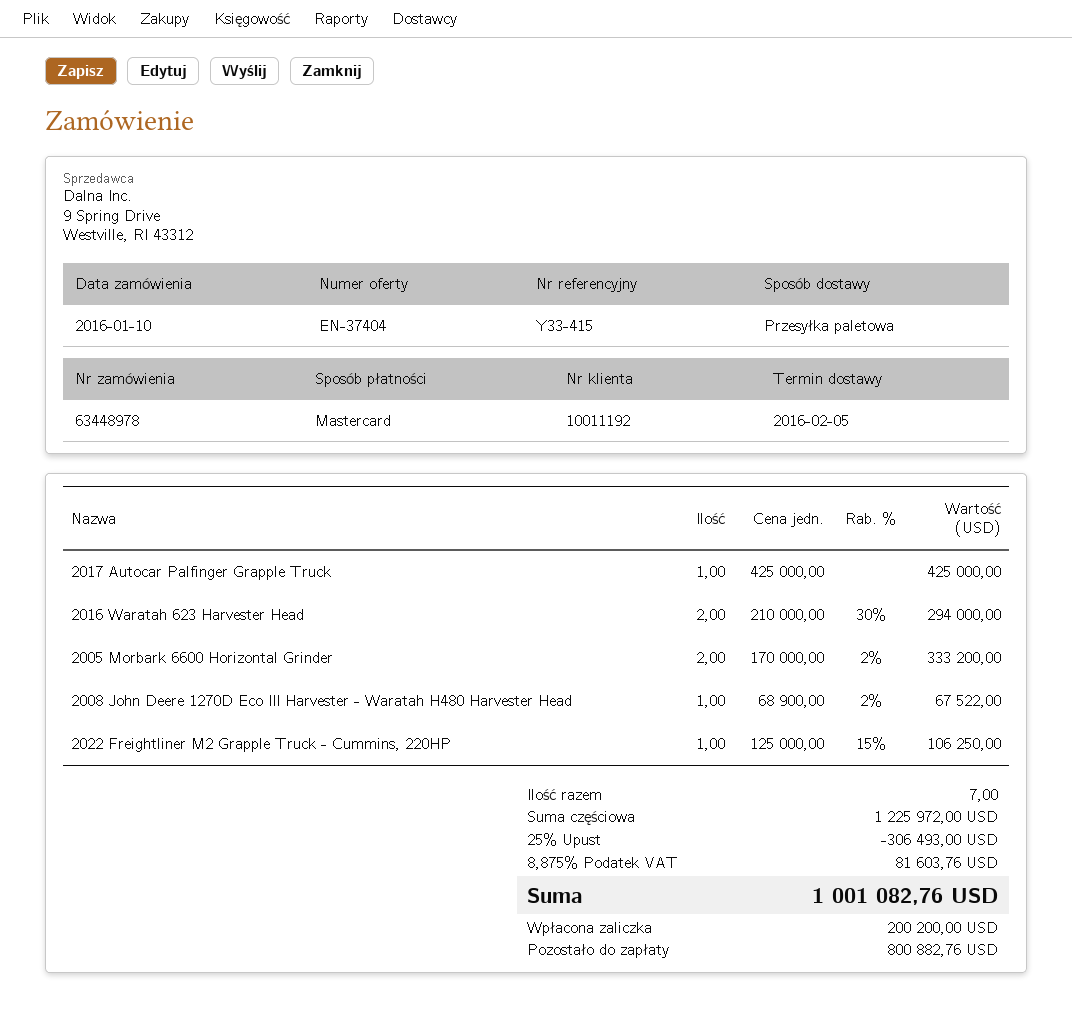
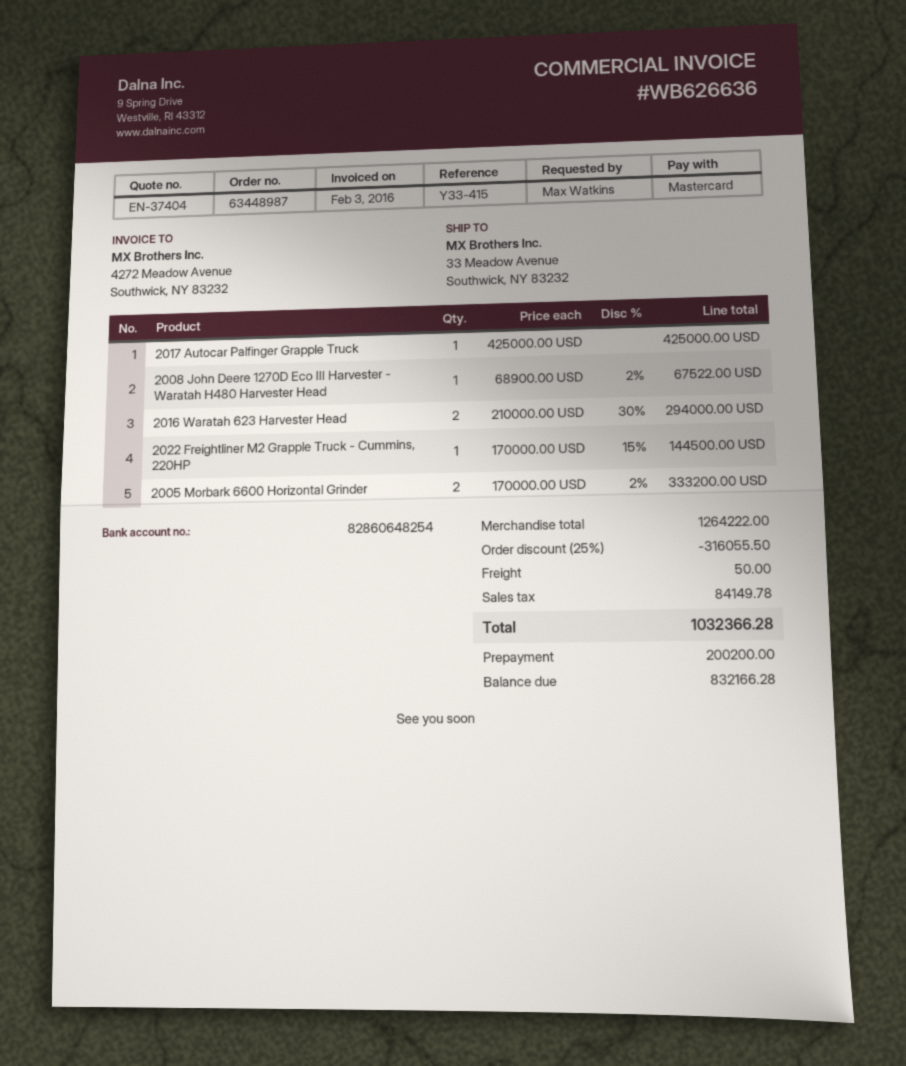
order number: 63448978 -> 63448987
2022 Freightliner M2 Grapple Truck - Cummins, 220HP: 1 x 125000.00 - 15% = 106250.00 -> 1 x 170000.00 - 15% = 144500.00
subtotal: 1225972.00 -> 1264222.00
discount: 25% = 306493.00 -> 25% = 316055.50
shipping: none -> 50.00
tax: 81603.76 -> 84149.78
total: 1001082.76 -> 1032366.28
balance: 800882.76 -> 832166.28

